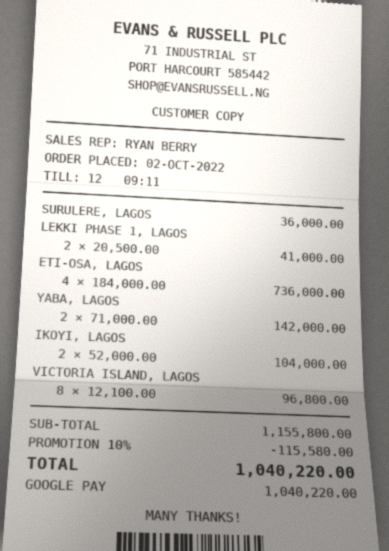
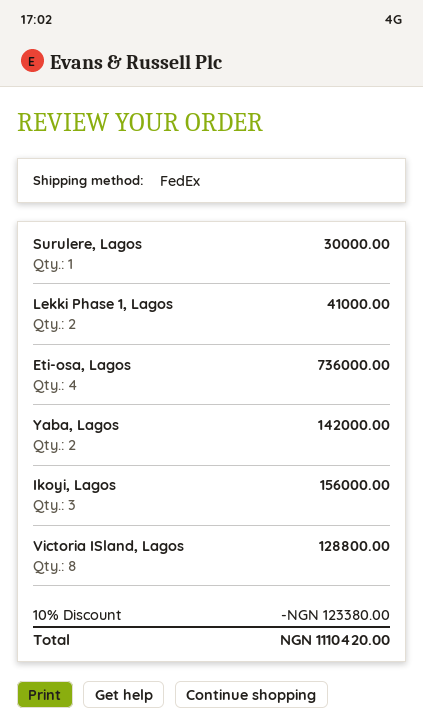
SURULERE, LAGOS: 1 for 36000.00 -> 1 for 30000.00
IKOYI, LAGOS: 2 for 104000.00 -> 3 for 156000.00
VICTORIA ISLAND, LAGOS: 8 for 96800.00 -> 8 for 128800.00
discount: 10% = 115580.00 -> 10% = 123380.00
total: 1040220.00 -> 1110420.00

